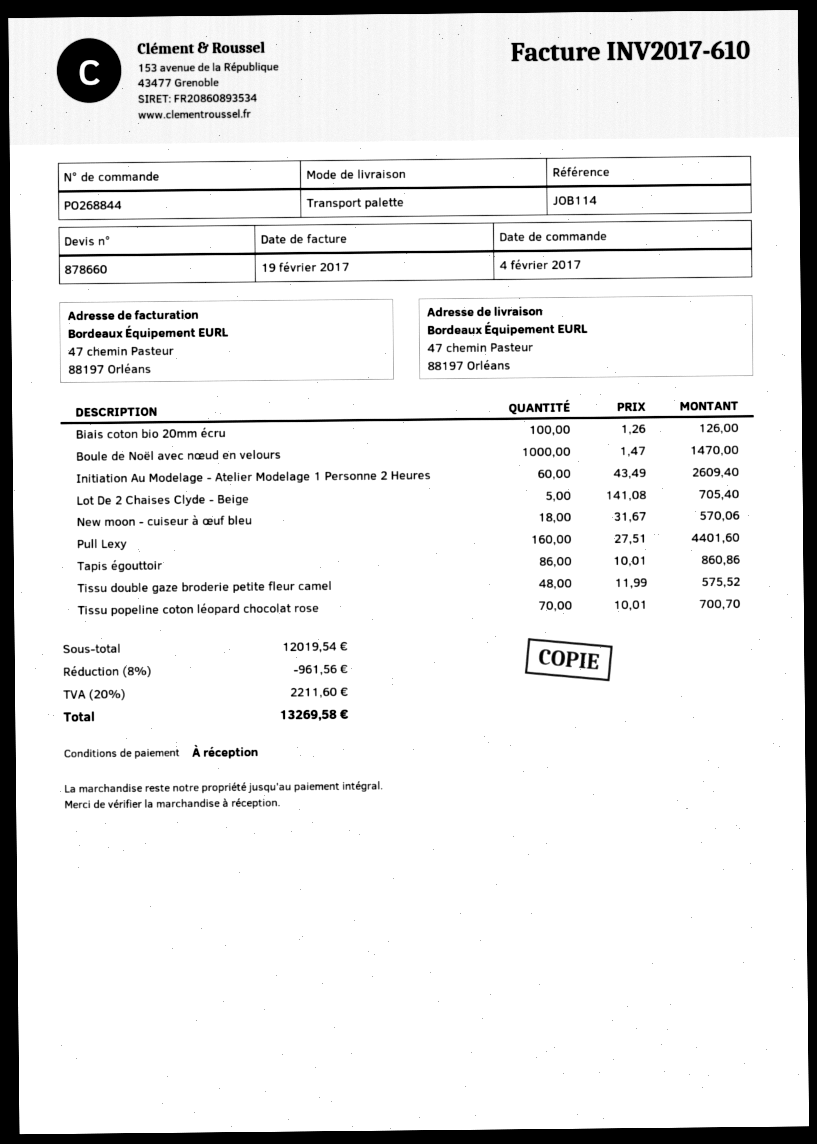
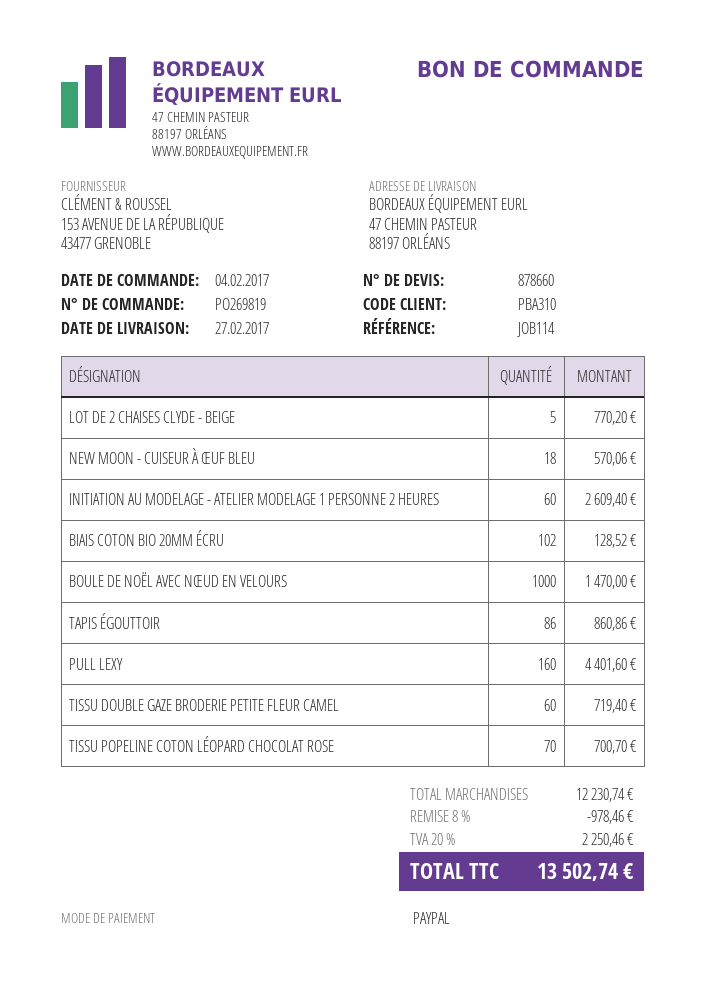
order number: PO268844 -> PO269819
Biais coton bio 20mm écru: 100 for 126.00 -> 102 for 128.52
Lot De 2 Chaises Clyde - Beige: 5 for 705.40 -> 5 for 770.20
Tissu double gaze broderie petite fleur camel: 48 for 575.52 -> 60 for 719.40
subtotal: 12019.54 -> 12230.74
discount: 8% = 961.56 -> 8% = 978.46
tax: 20% = 2211.60 -> 20% = 2250.46
total: 13269.58 -> 13502.74

